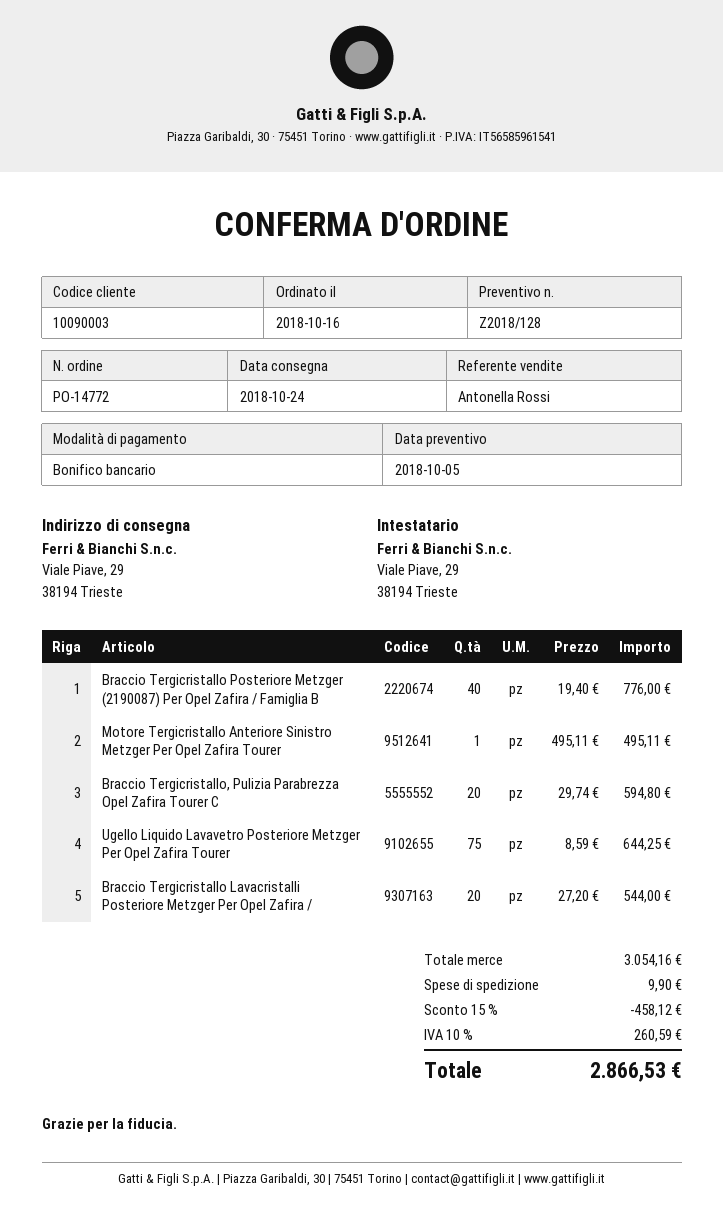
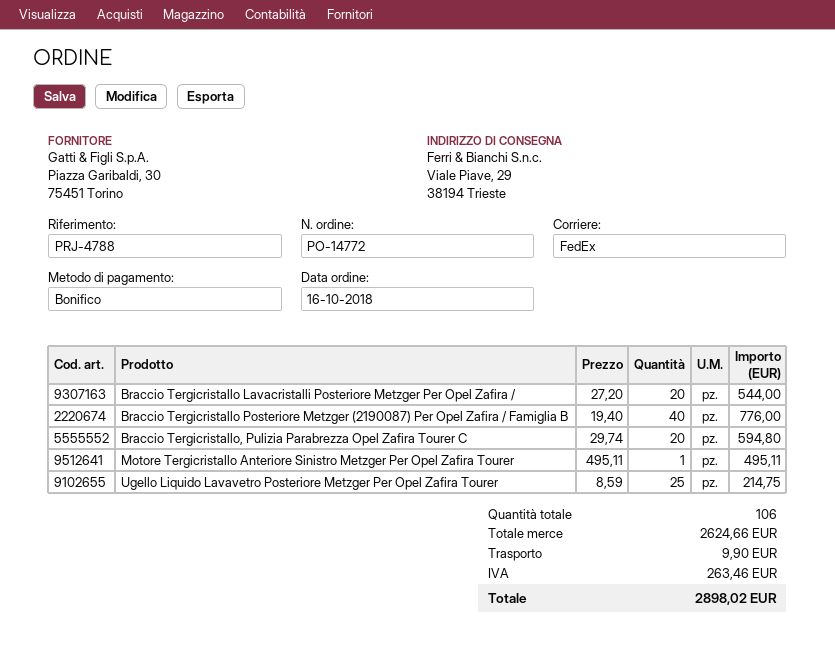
Ugello Liquido Lavavetro Posteriore Metzger Per Opel Zafira Tourer: 75 x 8.59 = 644.25 -> 25 x 8.59 = 214.75
subtotal: 3054.16 -> 2624.66
discount: 15% = 458.12 -> none
tax: 260.59 -> 263.46
total: 2866.53 -> 2898.02

